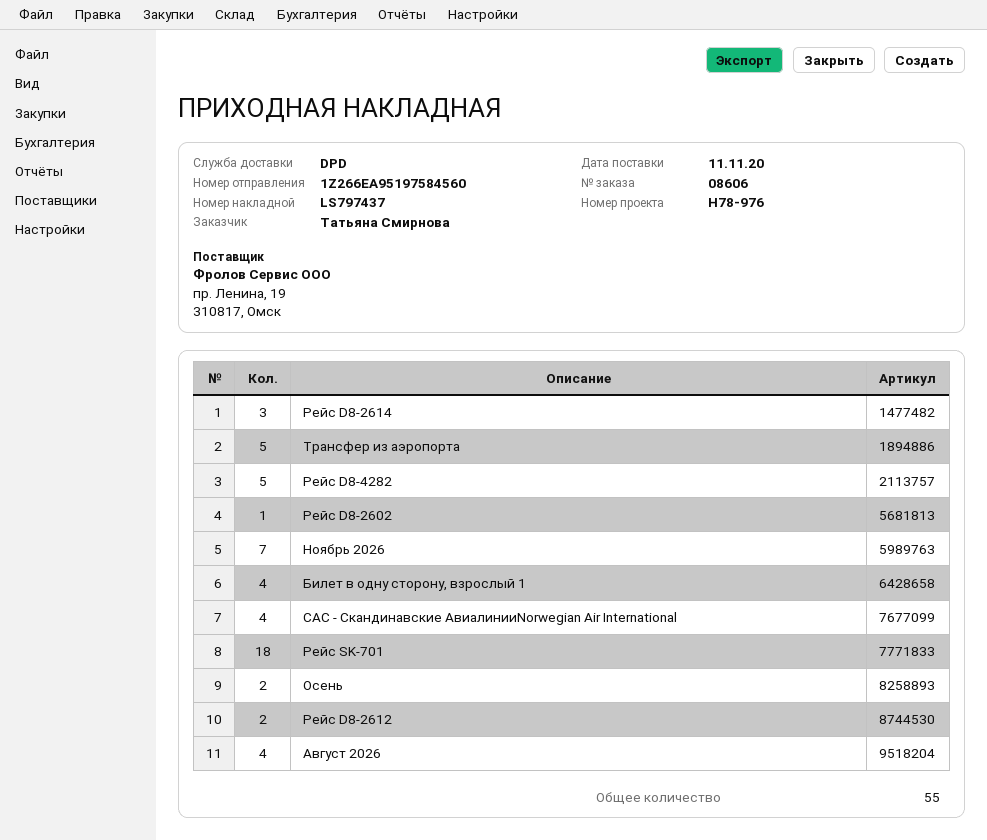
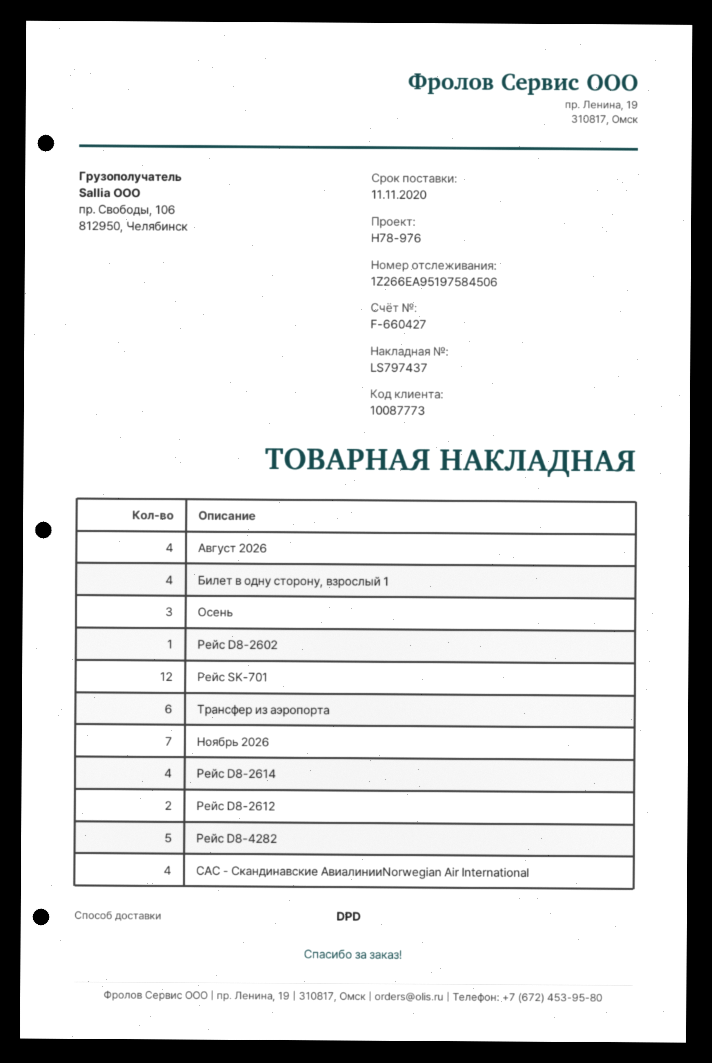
tracking number: 1Z266EA95197584560 -> 1Z266EA95197584506
Рейс D8-2614: 3 -> 4
Трансфер из аэропорта: 5 -> 6
Рейс SK-701: 18 -> 12
Осень: 2 -> 3

